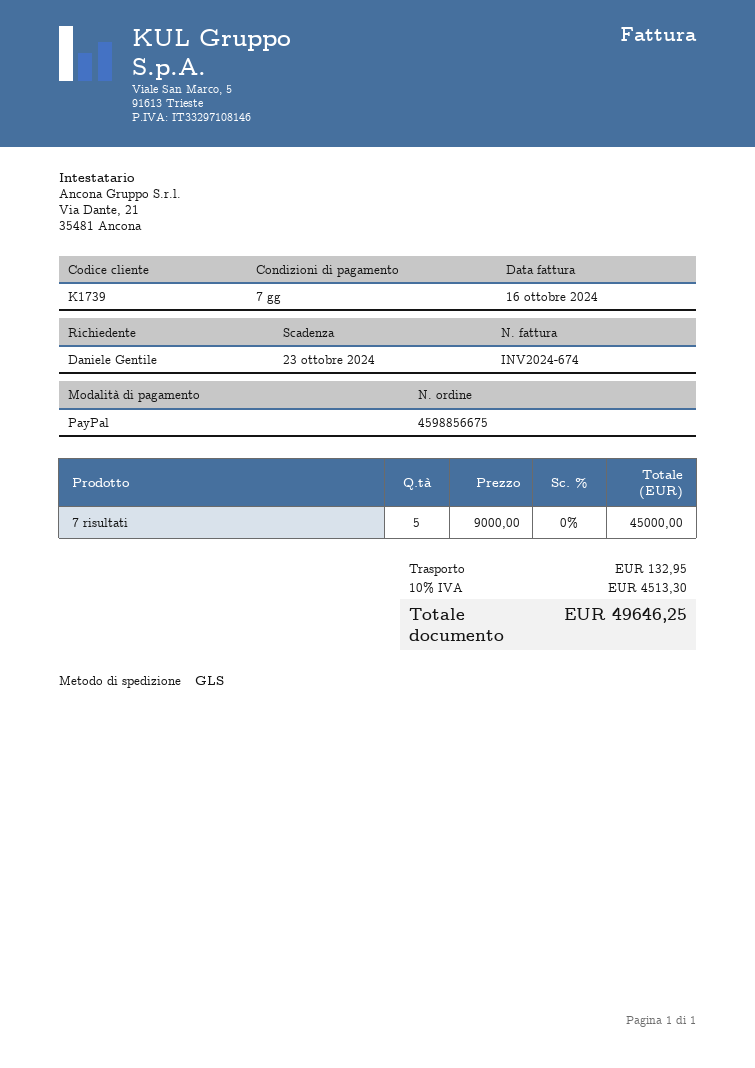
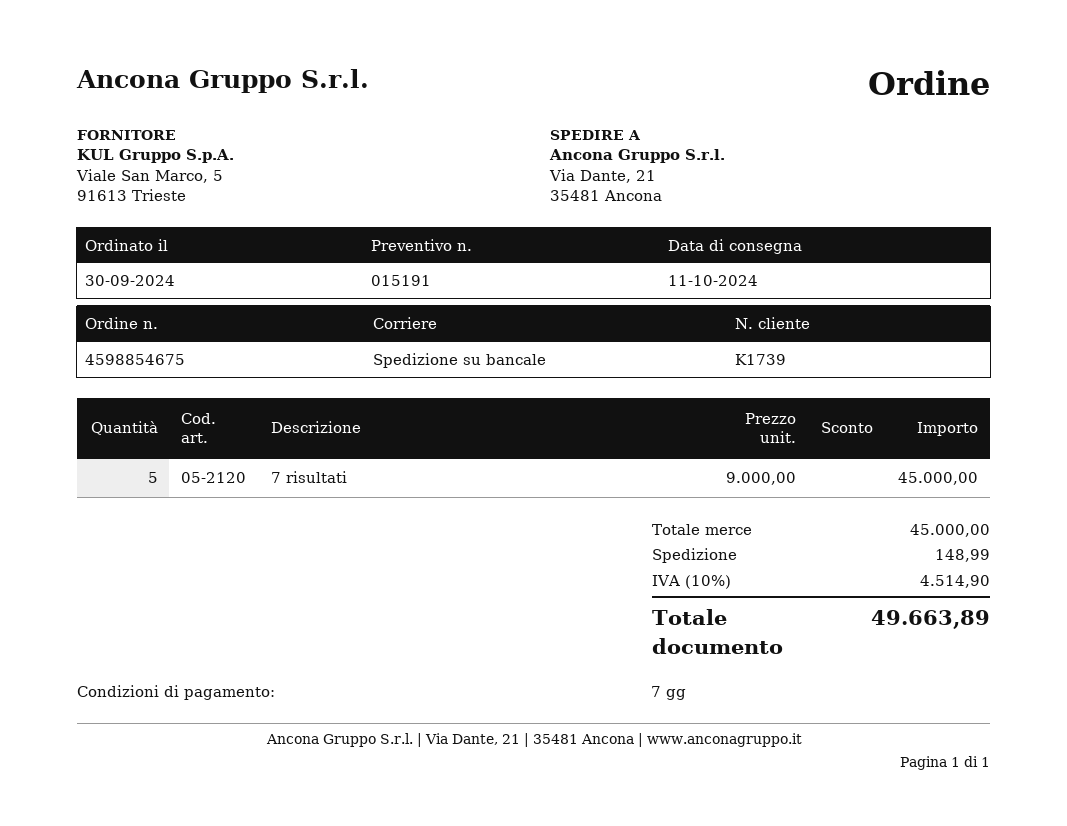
order number: 4598856675 -> 4598854675
shipping method: GLS -> pallet freight
shipping: 132.95 -> 148.99
tax: 10% = 4513.30 -> 10% = 4514.90
total: 49646.25 -> 49663.89

